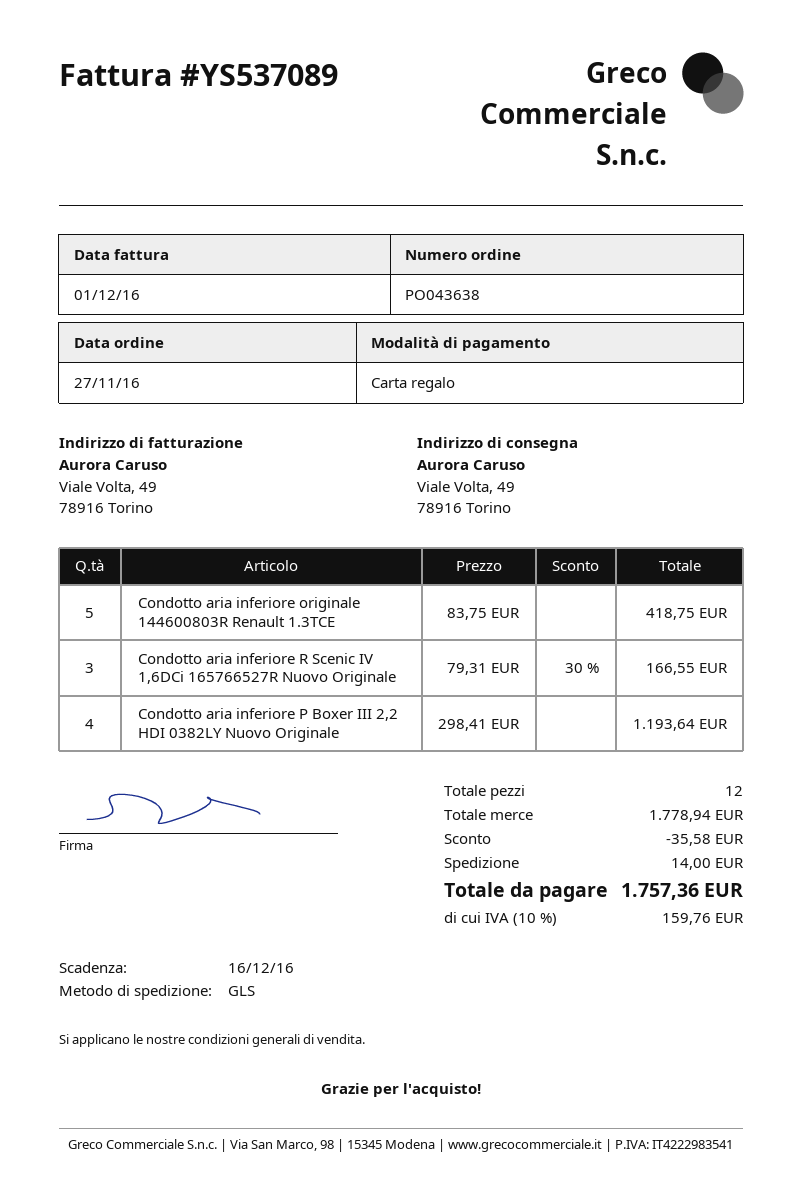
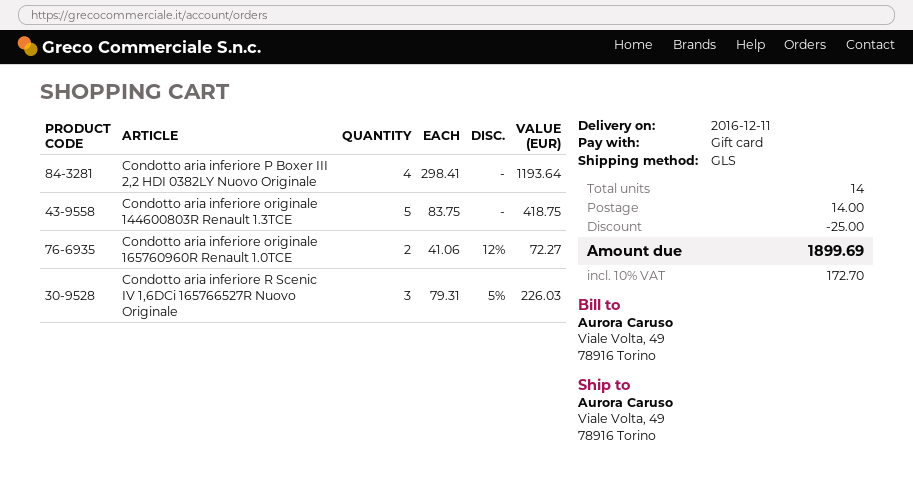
Condotto aria inferiore R Scenic IV 1,6DCi 165766527R Nuovo Originale: 3 x 79.31 - 30% = 166.55 -> 3 x 79.31 - 5% = 226.03
Condotto aria inferiore originale 165760960R Renault 1.0TCE: none -> 2 x 41.06 - 12% = 72.27
total quantity: 12 -> 14
discount: 35.58 -> 25.00
tax: 10% = 159.76 -> 10% = 172.70
total: 1757.36 -> 1899.69

